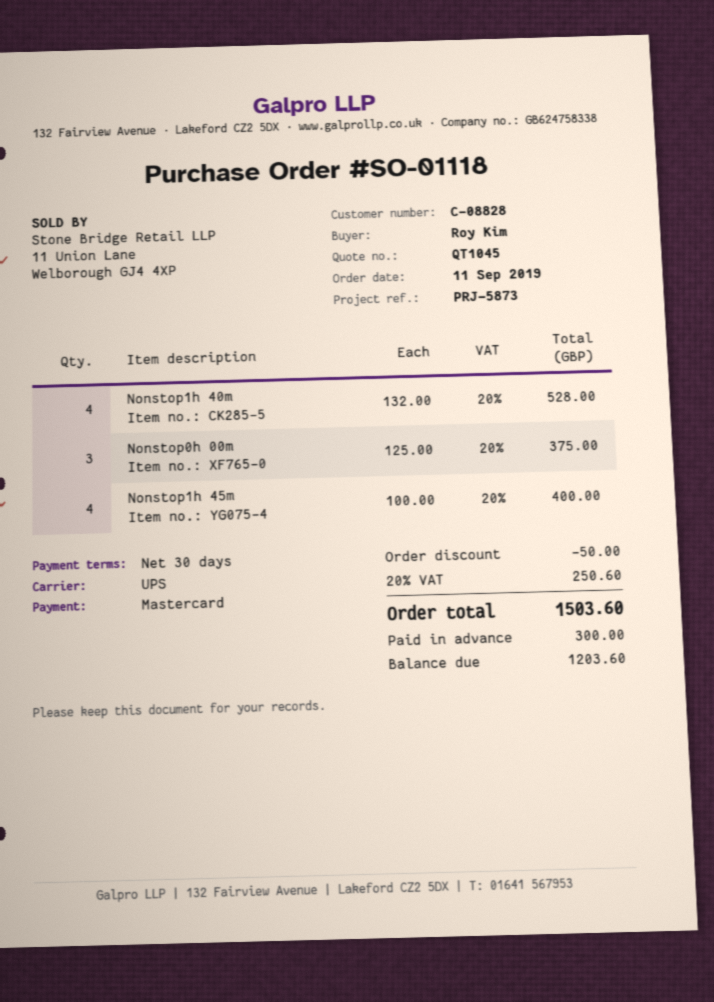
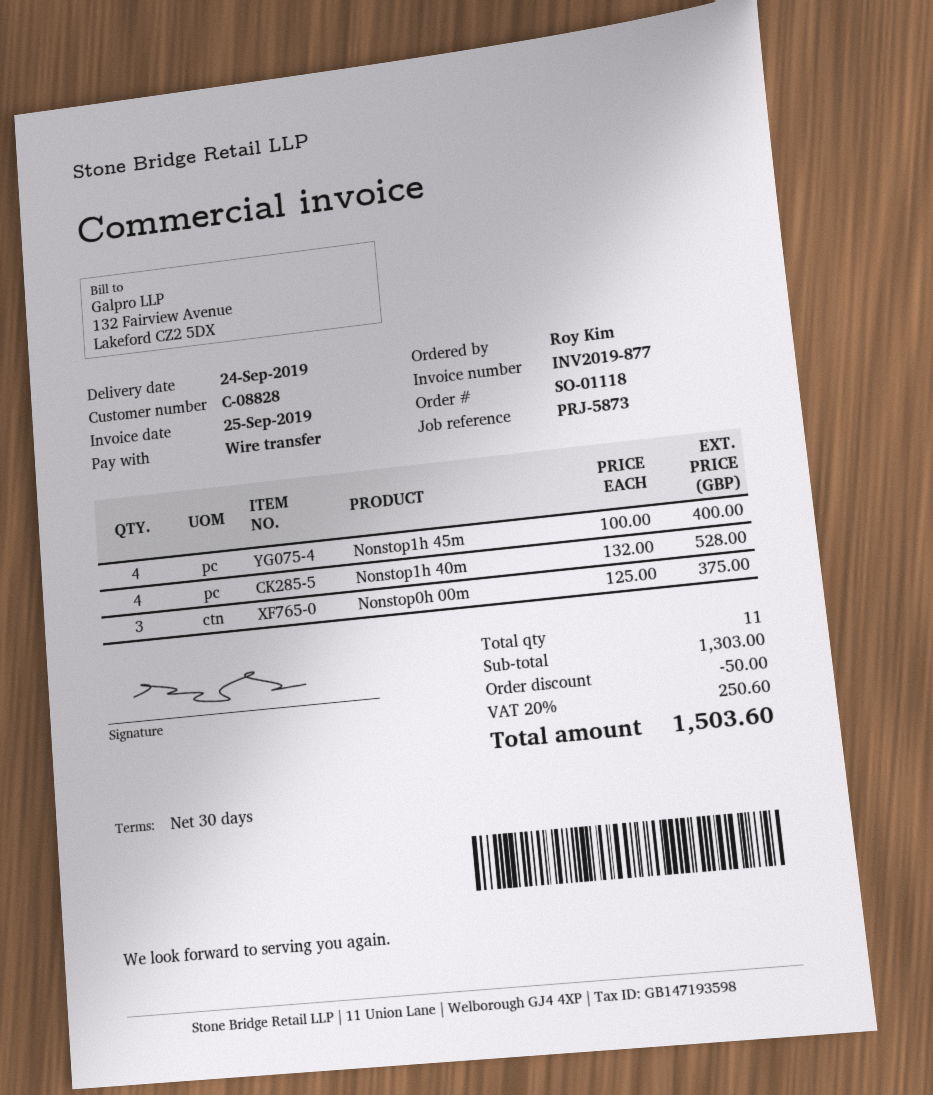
payment method: Mastercard -> bank transfer

